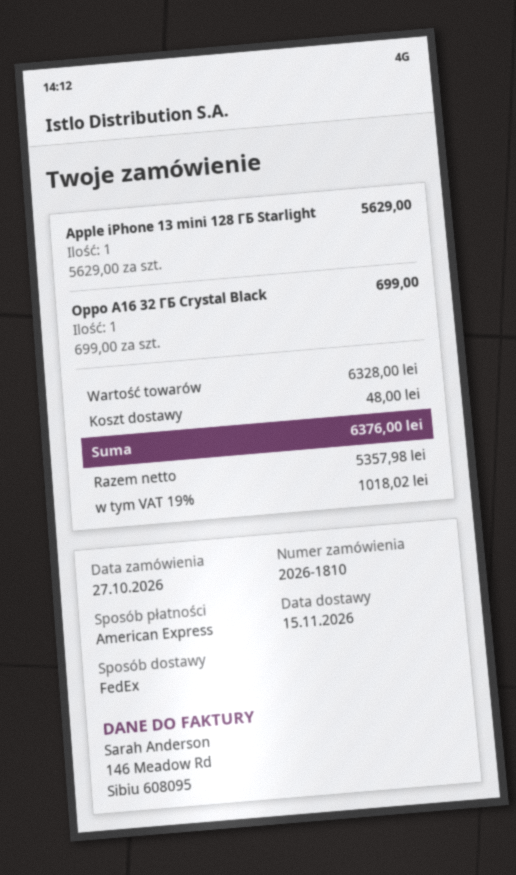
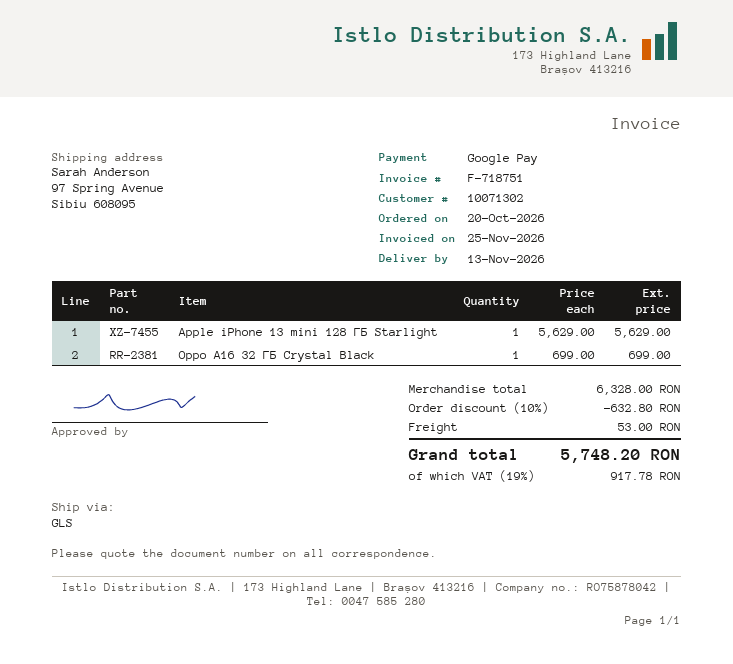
order date: 2026-10-27 -> 2026-10-20
delivery date: 2026-11-15 -> 2026-11-13
payment method: American Express -> Google Pay
shipping method: FedEx -> GLS
discount: none -> 10% = 632.80
shipping: 48.00 -> 53.00
tax: 19% = 1018.02 -> 19% = 917.78
total: 6376.00 -> 5748.20

